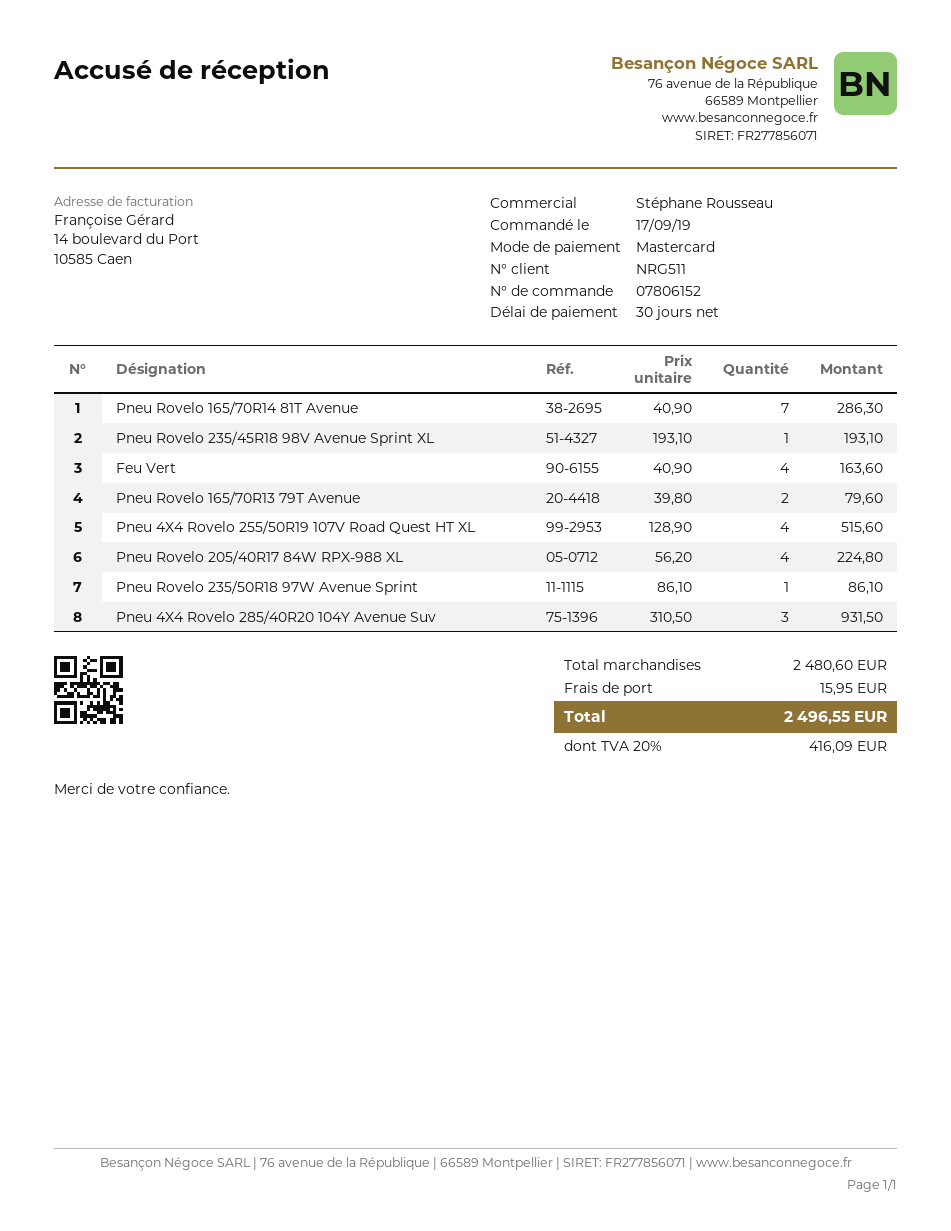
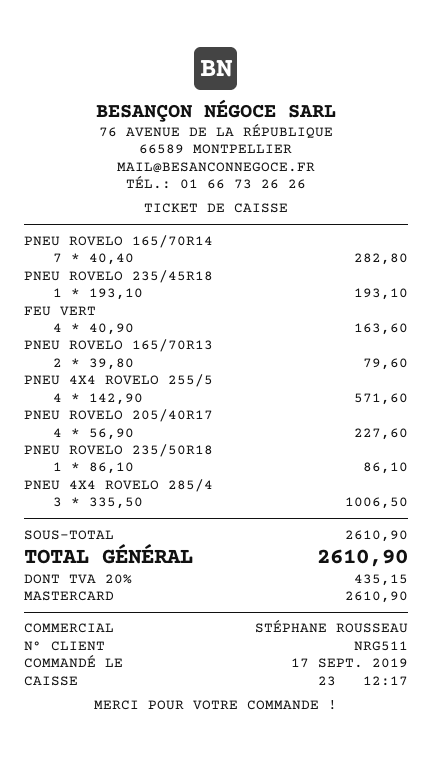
Pneu Rovelo 165/70R14 81T Avenue: 7 x 40.90 = 286.30 -> 7 x 40.40 = 282.80
Pneu 4X4 Rovelo 255/50R19 107V Road Quest HT XL: 4 x 128.90 = 515.60 -> 4 x 142.90 = 571.60
Pneu Rovelo 205/40R17 84W RPX-988 XL: 4 x 56.20 = 224.80 -> 4 x 56.90 = 227.60
Pneu 4X4 Rovelo 285/40R20 104Y Avenue Suv: 3 x 310.50 = 931.50 -> 3 x 335.50 = 1006.50
subtotal: 2480.60 -> 2610.90
shipping: 15.95 -> none
tax: 20% = 416.09 -> 20% = 435.15
total: 2496.55 -> 2610.90

